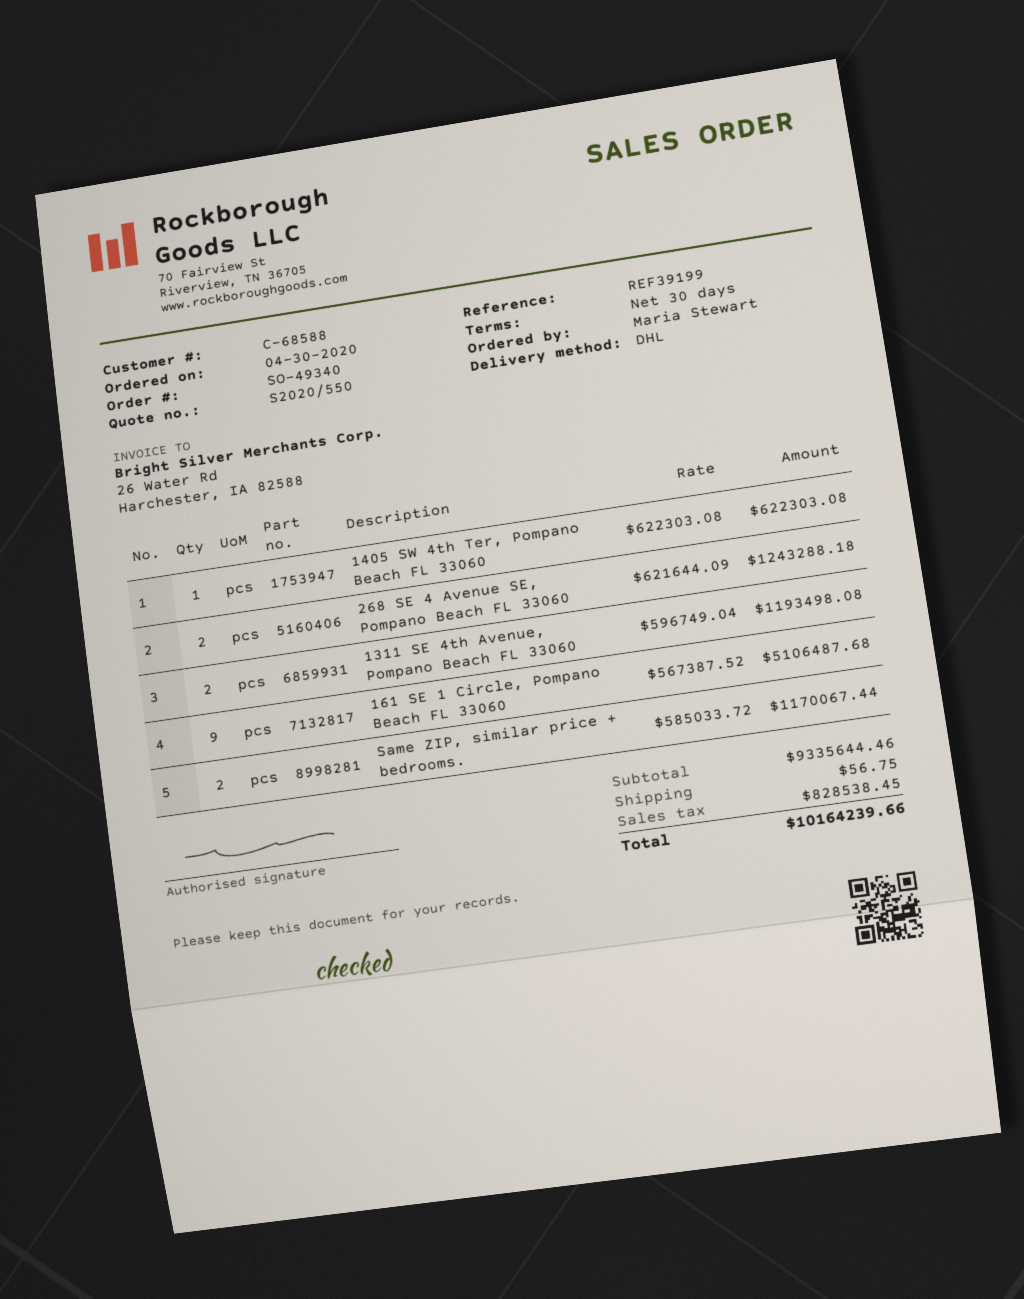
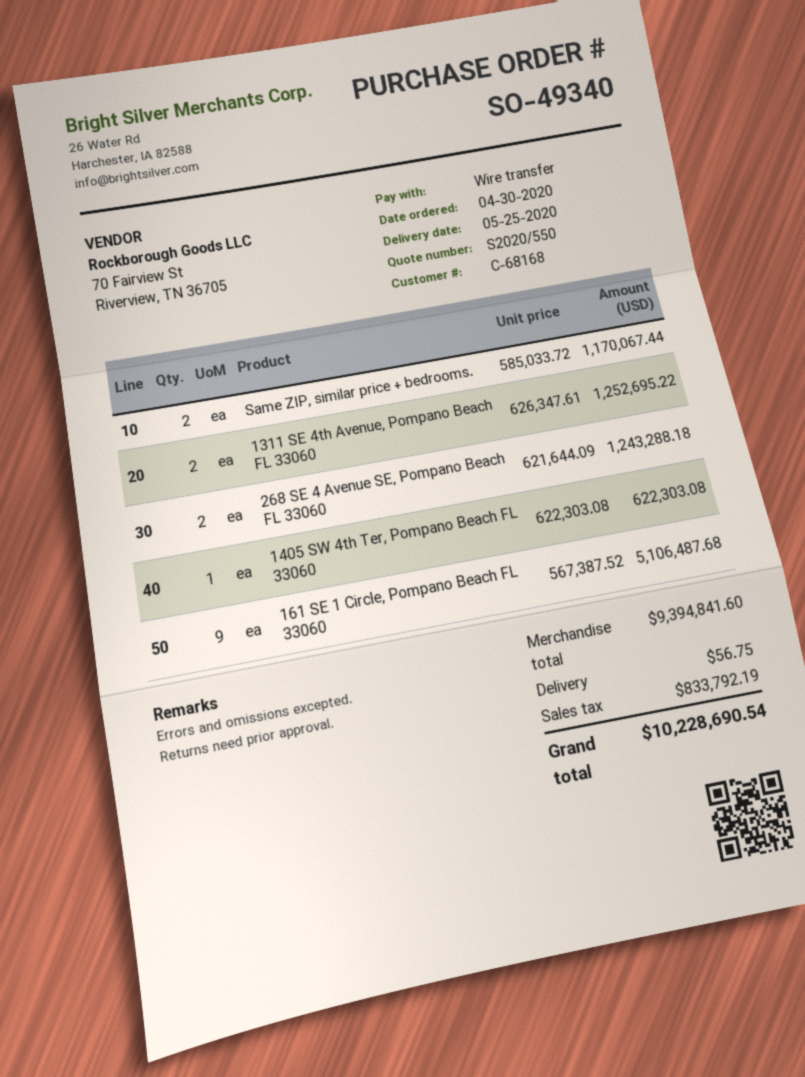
customer number: C-68588 -> C-68168
1311 SE 4th Avenue, Pompano Beach FL 33060: 2 x 596749.04 = 1193498.08 -> 2 x 626347.61 = 1252695.22
subtotal: 9335644.46 -> 9394841.60
tax: 828538.45 -> 833792.19
total: 10164239.66 -> 10228690.54

